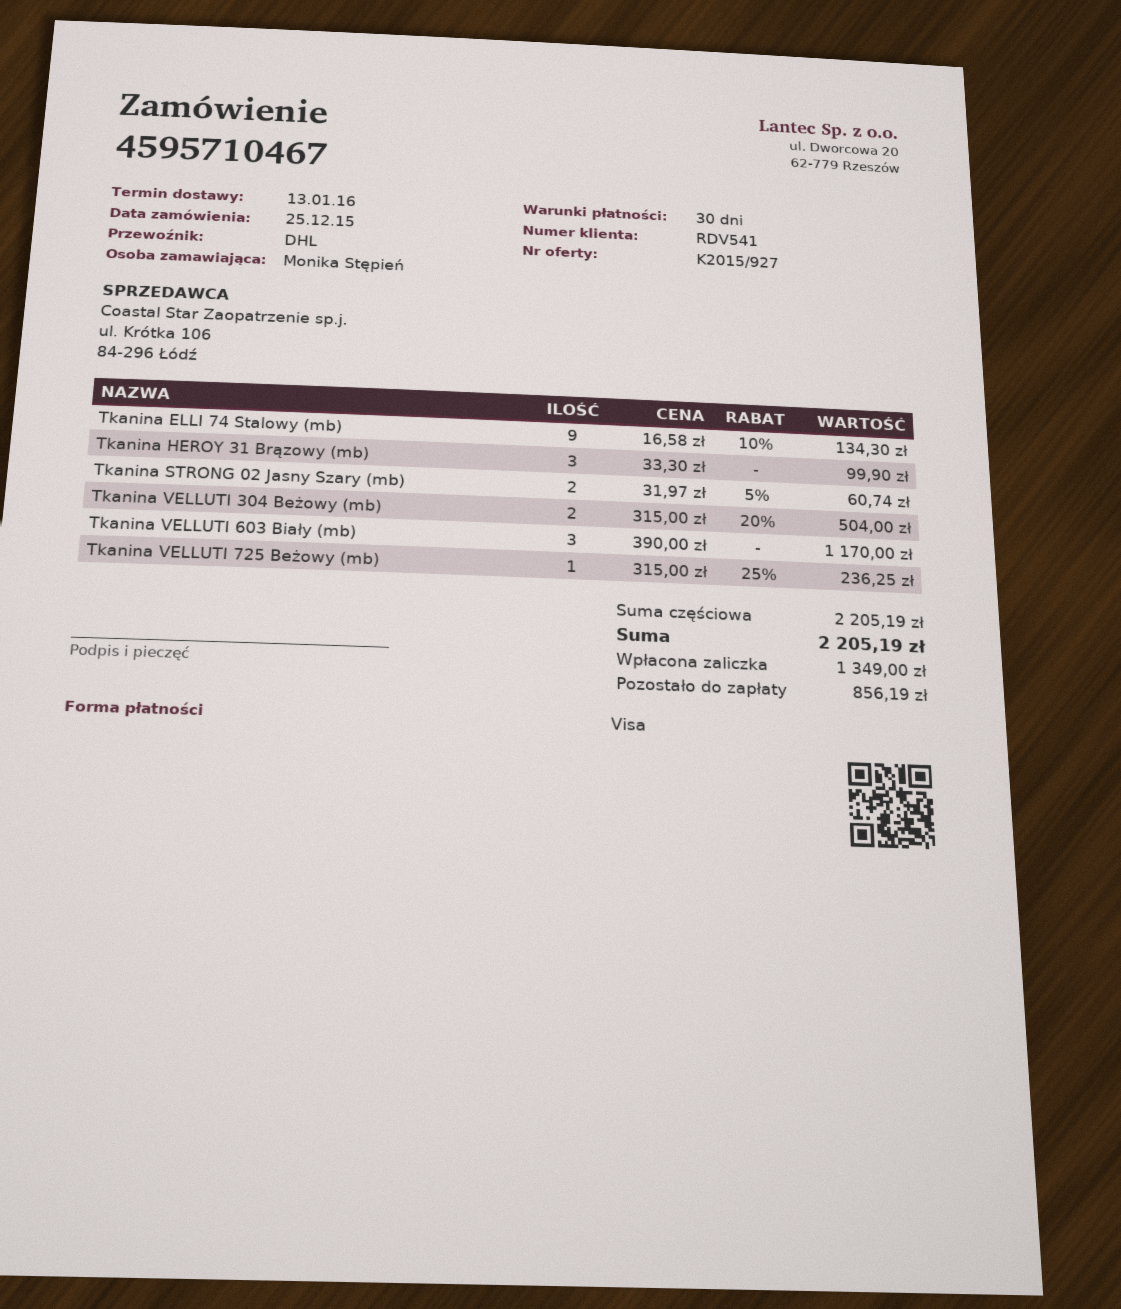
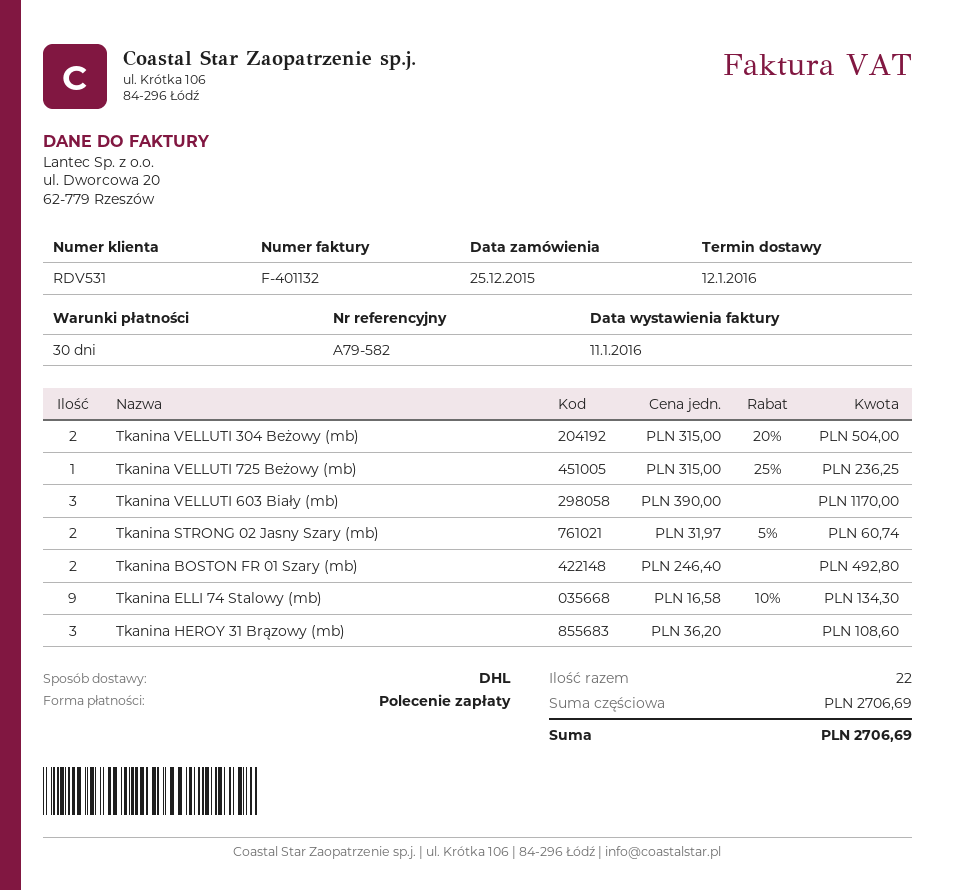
delivery date: 2016-01-13 -> 2016-01-12
customer number: RDV541 -> RDV531
payment method: Visa -> direct debit
Tkanina HEROY 31 Brązowy (mb): 3 x 33.30 = 99.90 -> 3 x 36.20 = 108.60
Tkanina BOSTON FR 01 Szary (mb): none -> 2 x 246.40 = 492.80
subtotal: 2205.19 -> 2706.69
total: 2205.19 -> 2706.69

